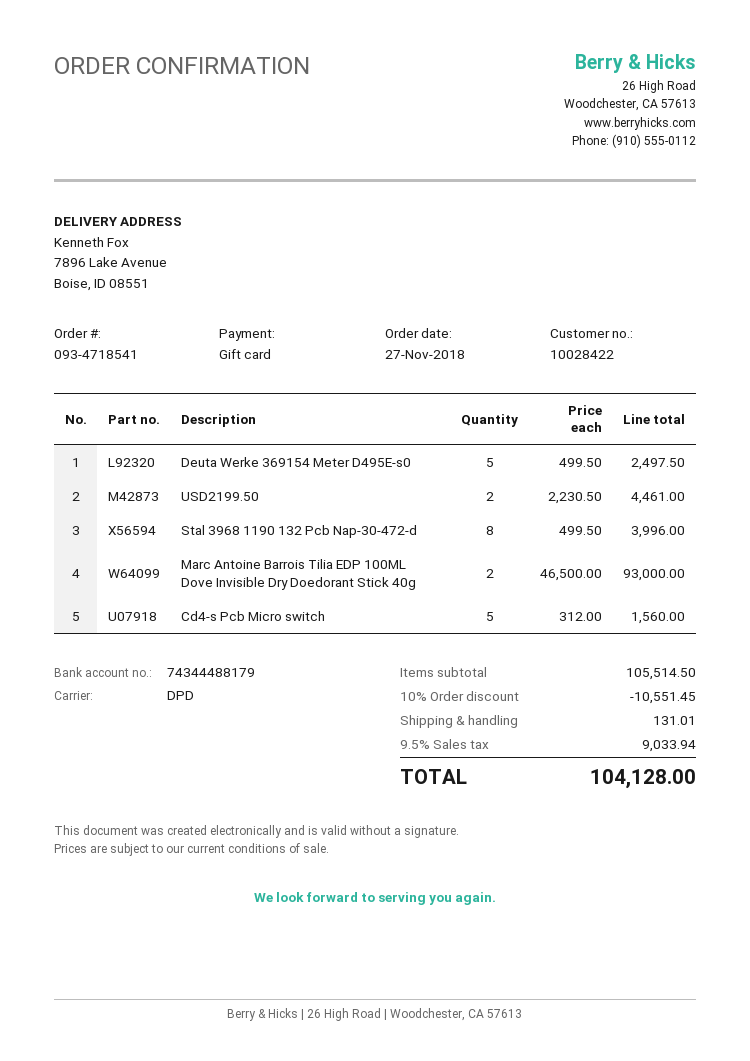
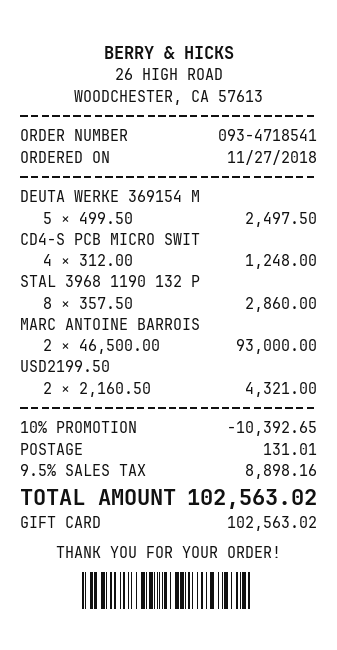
USD2199.50: 2 x 2230.50 = 4461.00 -> 2 x 2160.50 = 4321.00
Stal 3968 1190 132 Pcb Nap-30-472-d: 8 x 499.50 = 3996.00 -> 8 x 357.50 = 2860.00
Cd4-s Pcb Micro switch: 5 x 312.00 = 1560.00 -> 4 x 312.00 = 1248.00
discount: 10% = 10551.45 -> 10% = 10392.65
tax: 9.5% = 9033.94 -> 9.5% = 8898.16
total: 104128.00 -> 102563.02

